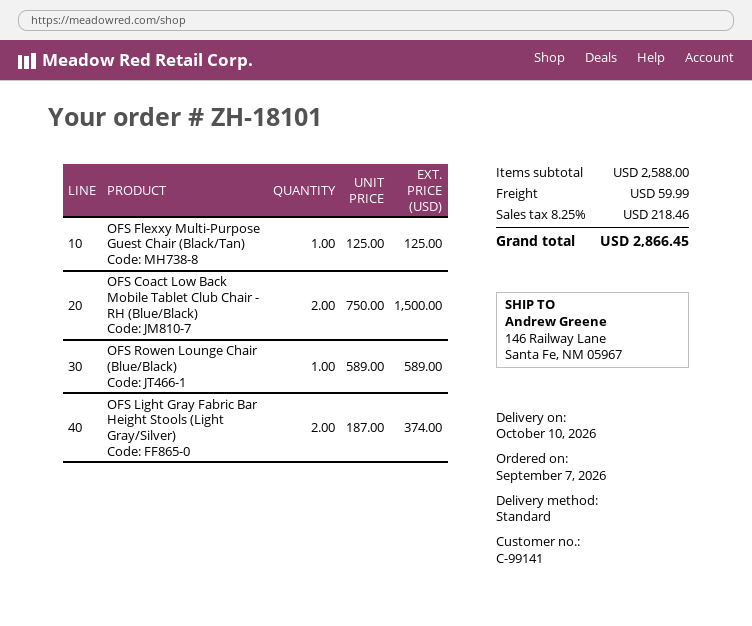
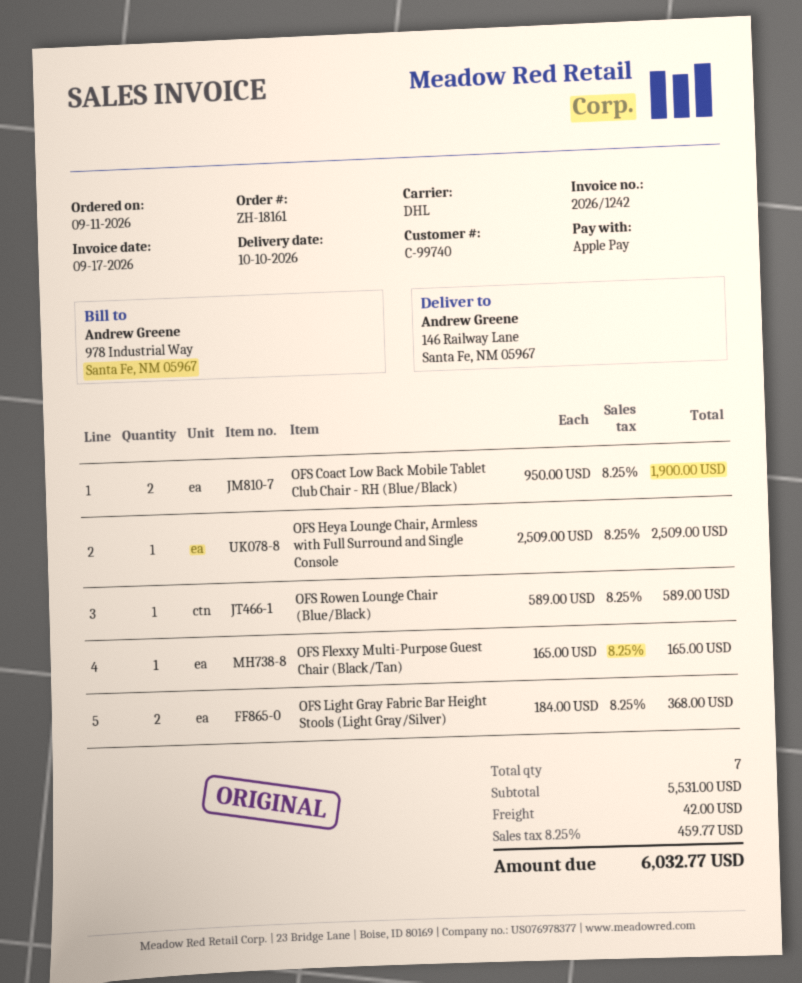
order number: ZH-18101 -> ZH-18161
order date: 2026-09-07 -> 2026-09-11
customer number: C-99141 -> C-99740
shipping method: standard -> DHL
OFS Flexxy Multi-Purpose Guest Chair (Black/Tan): 1 x 125.00 = 125.00 -> 1 x 165.00 = 165.00
OFS Coact Low Back Mobile Tablet Club Chair - RH (Blue/Black): 2 x 750.00 = 1500.00 -> 2 x 950.00 = 1900.00
OFS Light Gray Fabric Bar Height Stools (Light Gray/Silver): 2 x 187.00 = 374.00 -> 2 x 184.00 = 368.00
OFS Heya Lounge Chair, Armless with Full Surround and Single Console: none -> 1 x 2509.00 = 2509.00
subtotal: 2588.00 -> 5531.00
shipping: 59.99 -> 42.00
tax: 8.25% = 218.46 -> 8.25% = 459.77
total: 2866.45 -> 6032.77

